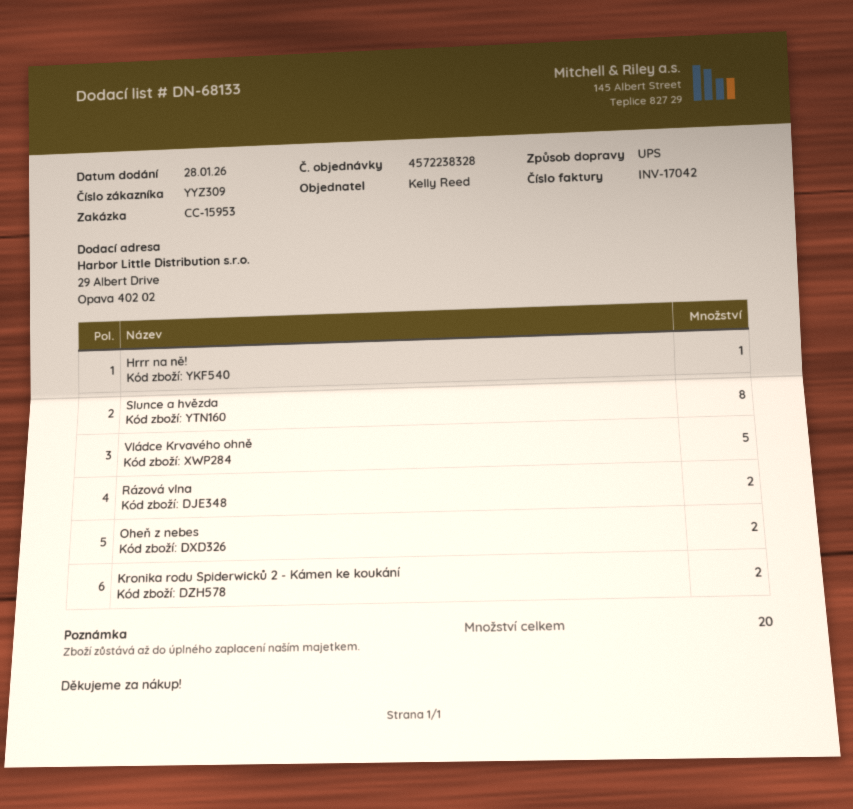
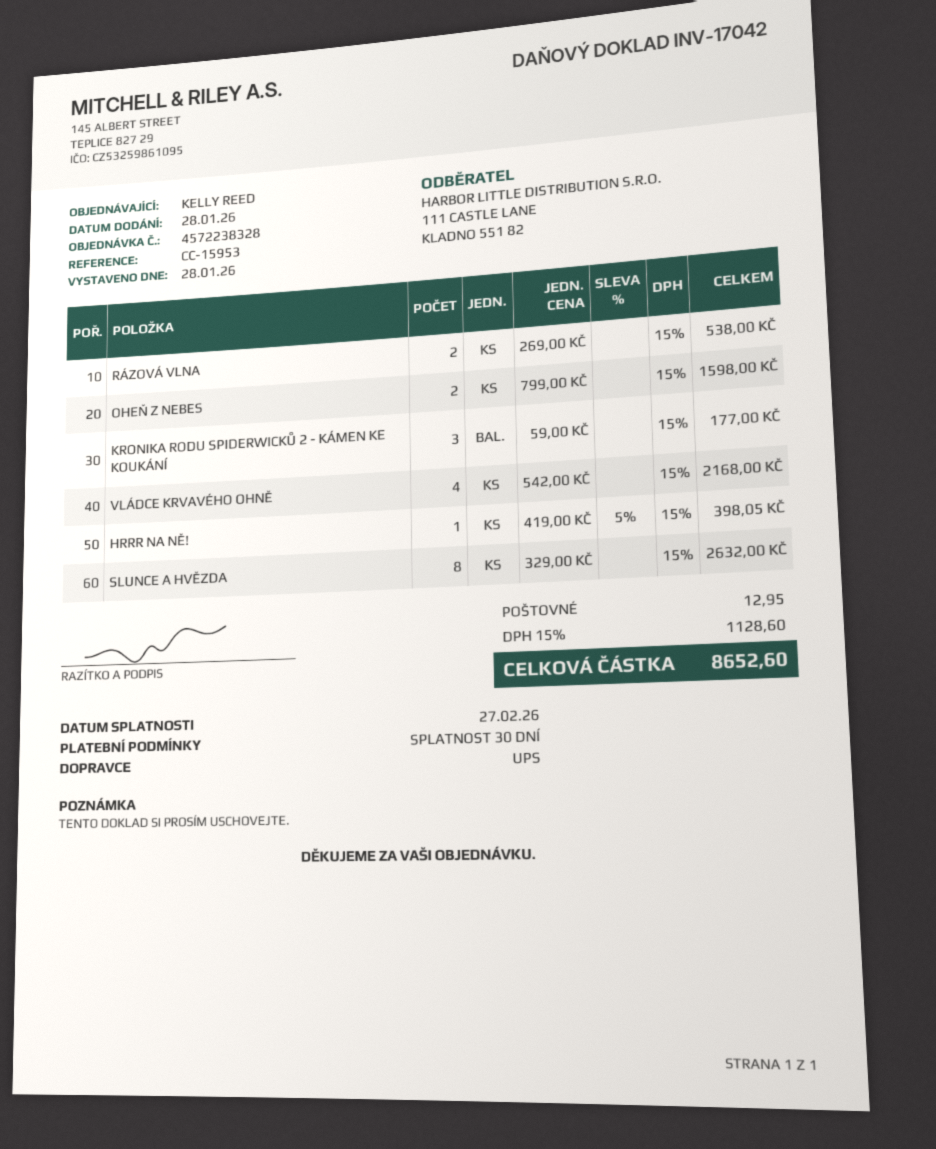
Vládce Krvavého ohně: 5 -> 4
Kronika rodu Spiderwicků 2 - Kámen ke koukání: 2 -> 3

